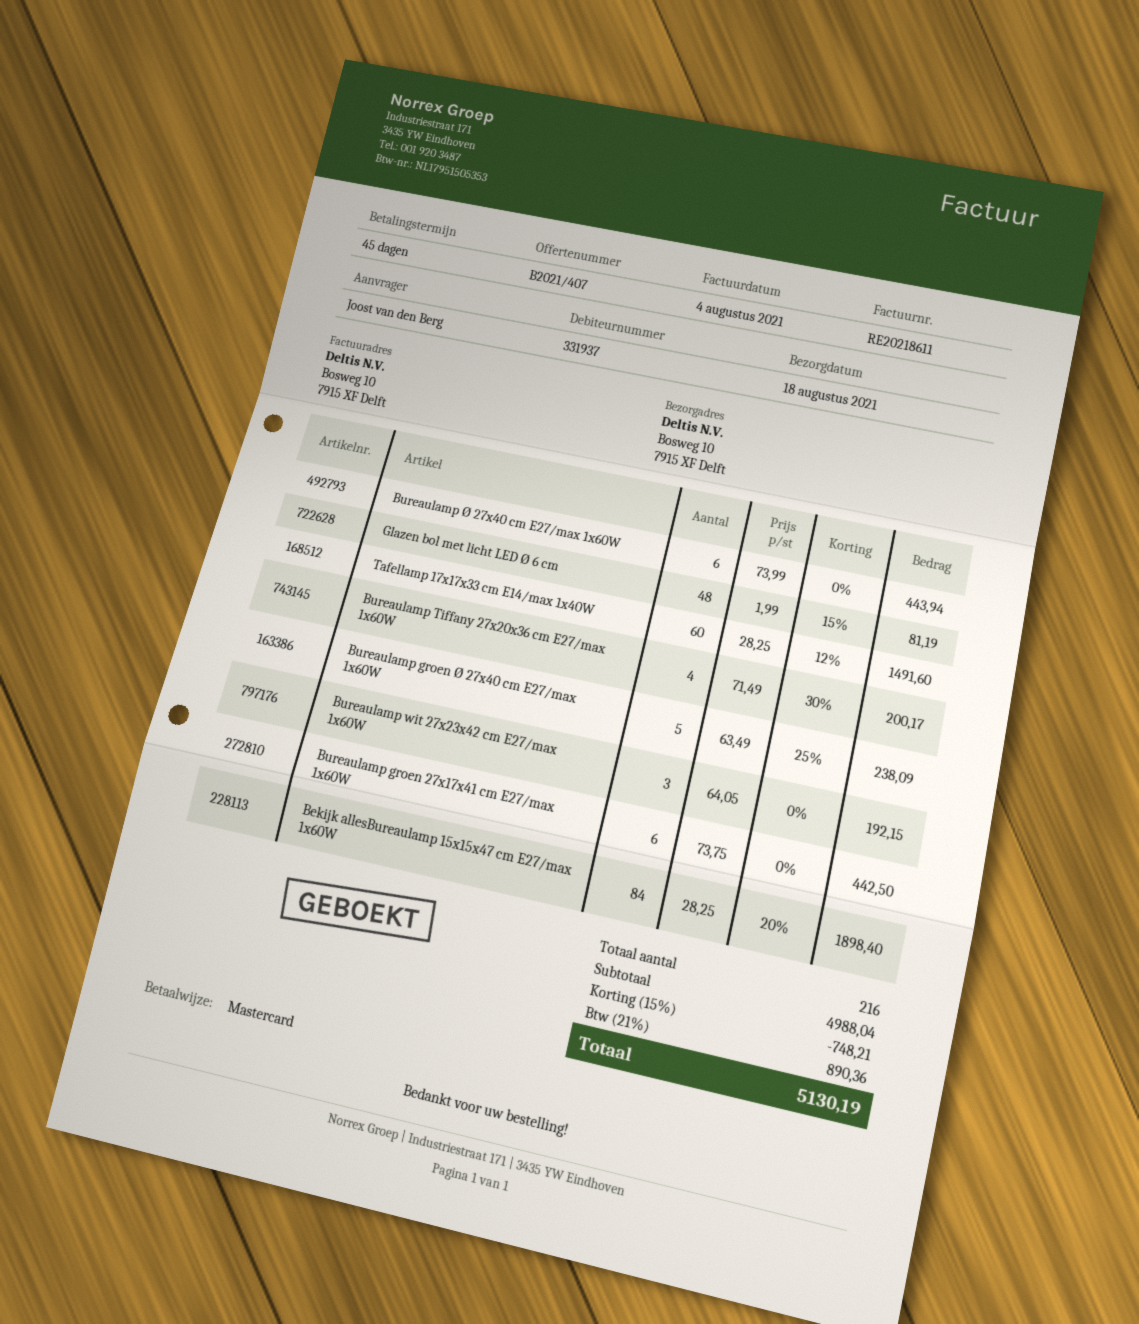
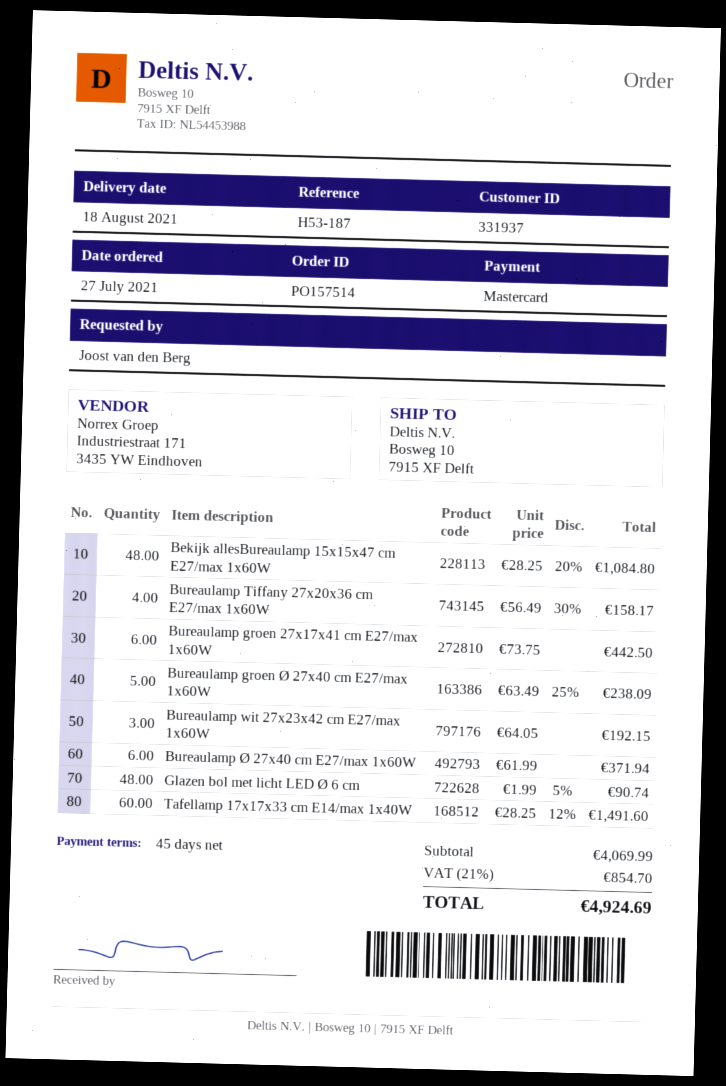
Bureaulamp Ø 27x40 cm E27/max 1x60W: 6 x 73.99 = 443.94 -> 6 x 61.99 = 371.94
Glazen bol met licht LED Ø 6 cm: 48 x 1.99 - 15% = 81.19 -> 48 x 1.99 - 5% = 90.74
Bureaulamp Tiffany 27x20x36 cm E27/max 1x60W: 4 x 71.49 - 30% = 200.17 -> 4 x 56.49 - 30% = 158.17
Bekijk allesBureaulamp 15x15x47 cm E27/max 1x60W: 84 x 28.25 - 20% = 1898.40 -> 48 x 28.25 - 20% = 1084.80
subtotal: 4988.04 -> 4069.99
discount: 15% = 748.21 -> none
tax: 21% = 890.36 -> 21% = 854.70
total: 5130.19 -> 4924.69

